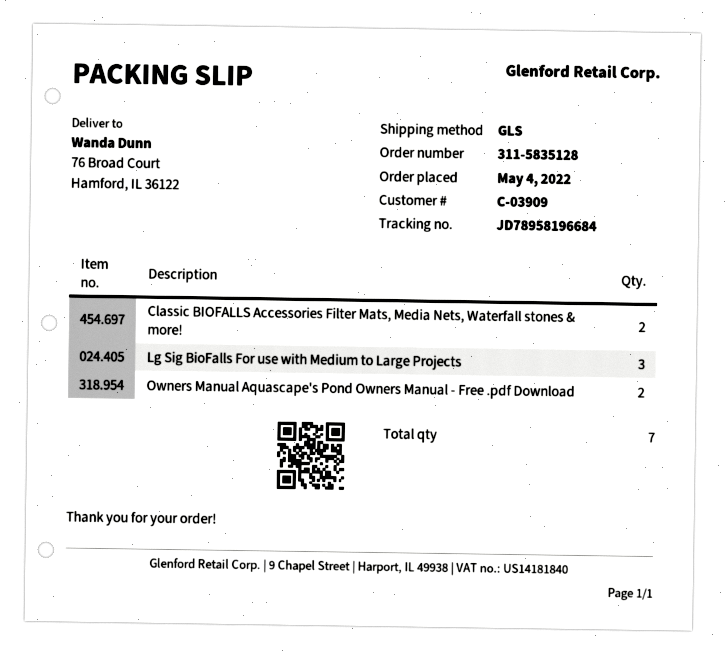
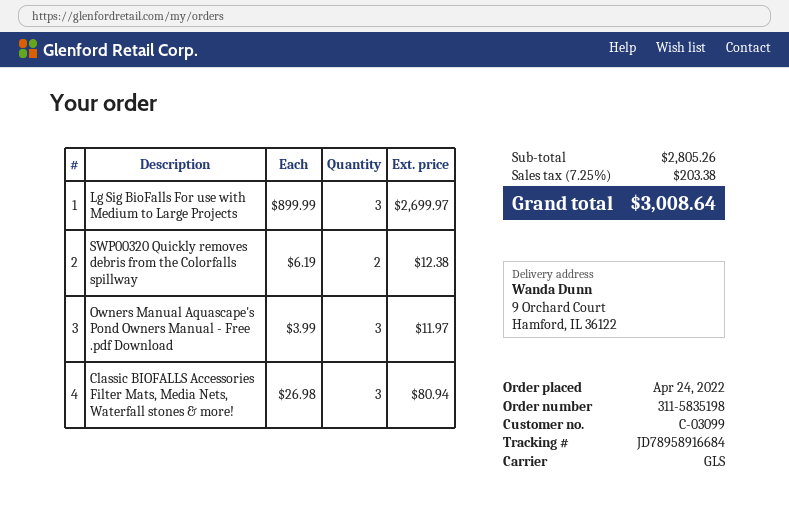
order number: 311-5835128 -> 311-5835198
order date: 2022-05-04 -> 2022-04-24
customer number: C-03909 -> C-03099
tracking number: JD78958196684 -> JD78958916684
ship to: 76 Broad Court, Hamford, IL 36122 -> 9 Orchard Court, Hamford, IL 36122
Classic BIOFALLS Accessories Filter Mats, Media Nets, Waterfall stones & more!: 2 -> 3
Owners Manual Aquascape's Pond Owners Manual - Free .pdf Download: 2 -> 3
SWP00320 Quickly removes debris from the Colorfalls spillway: none -> 2

